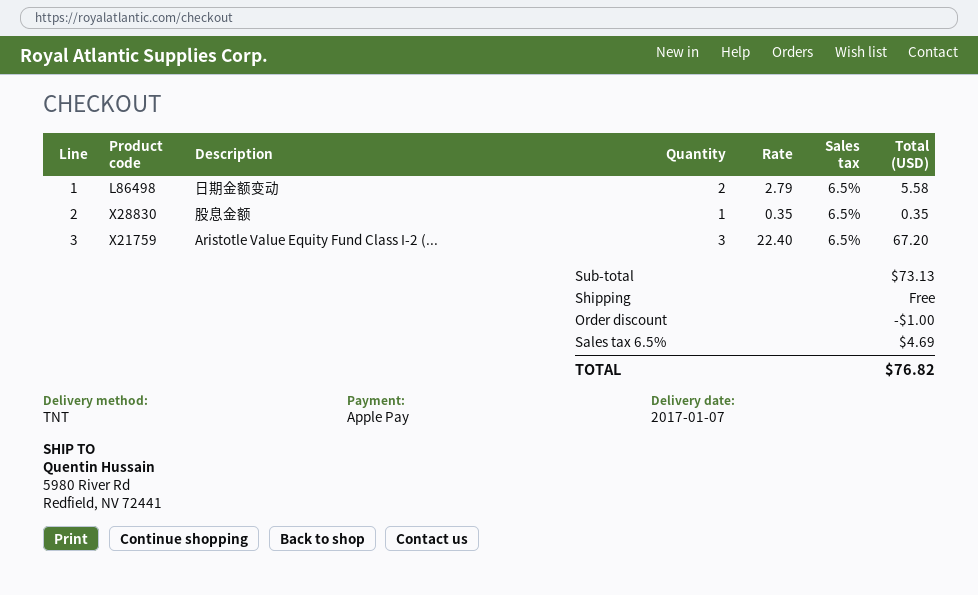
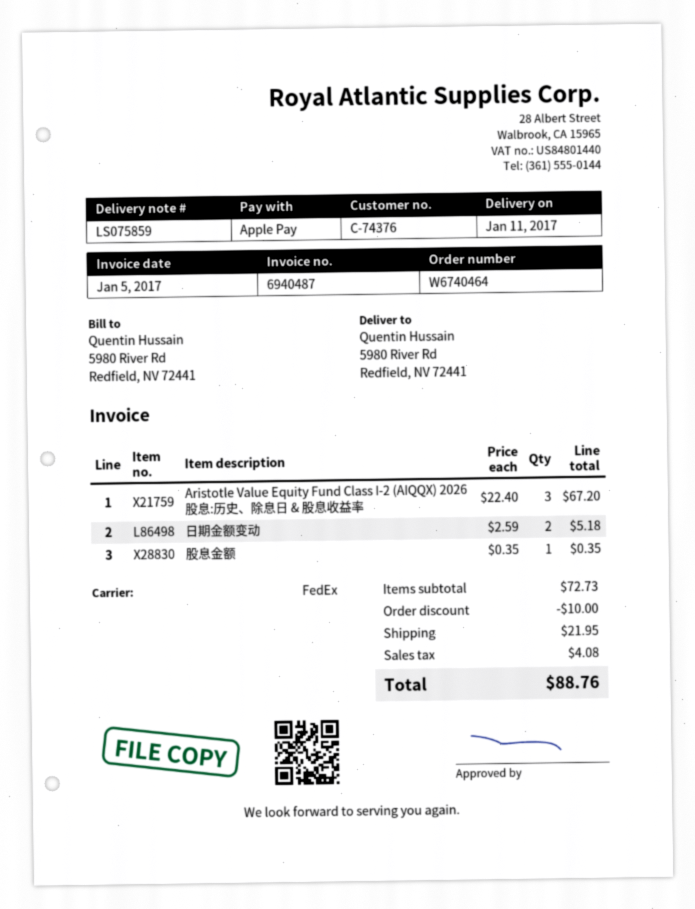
delivery date: 2017-01-07 -> 2017-01-11
shipping method: TNT -> FedEx
日期金额变动: 2 x 2.79 = 5.58 -> 2 x 2.59 = 5.18
subtotal: 73.13 -> 72.73
discount: 1.00 -> 10.00
shipping: 0.00 -> 21.95
tax: 4.69 -> 4.08
total: 76.82 -> 88.76

